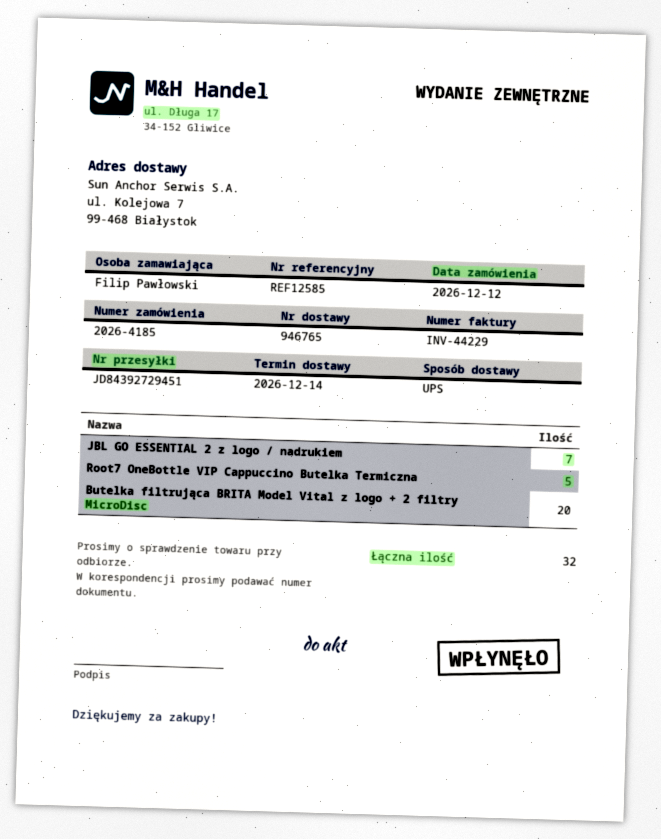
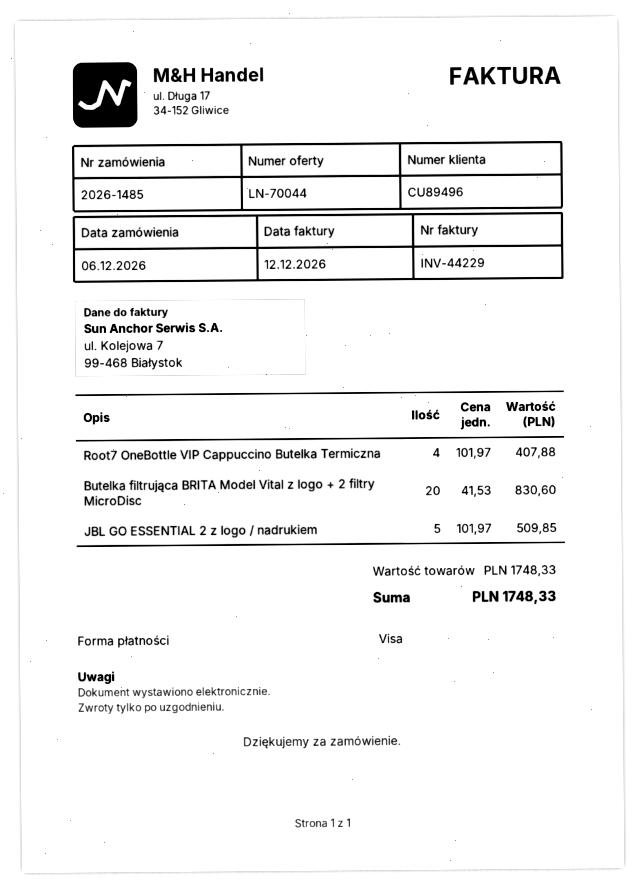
order number: 2026-4185 -> 2026-1485
order date: 2026-12-12 -> 2026-12-06
JBL GO ESSENTIAL 2 z logo / nadrukiem: 7 -> 5
Root7 OneBottle VIP Cappuccino Butelka Termiczna: 5 -> 4

